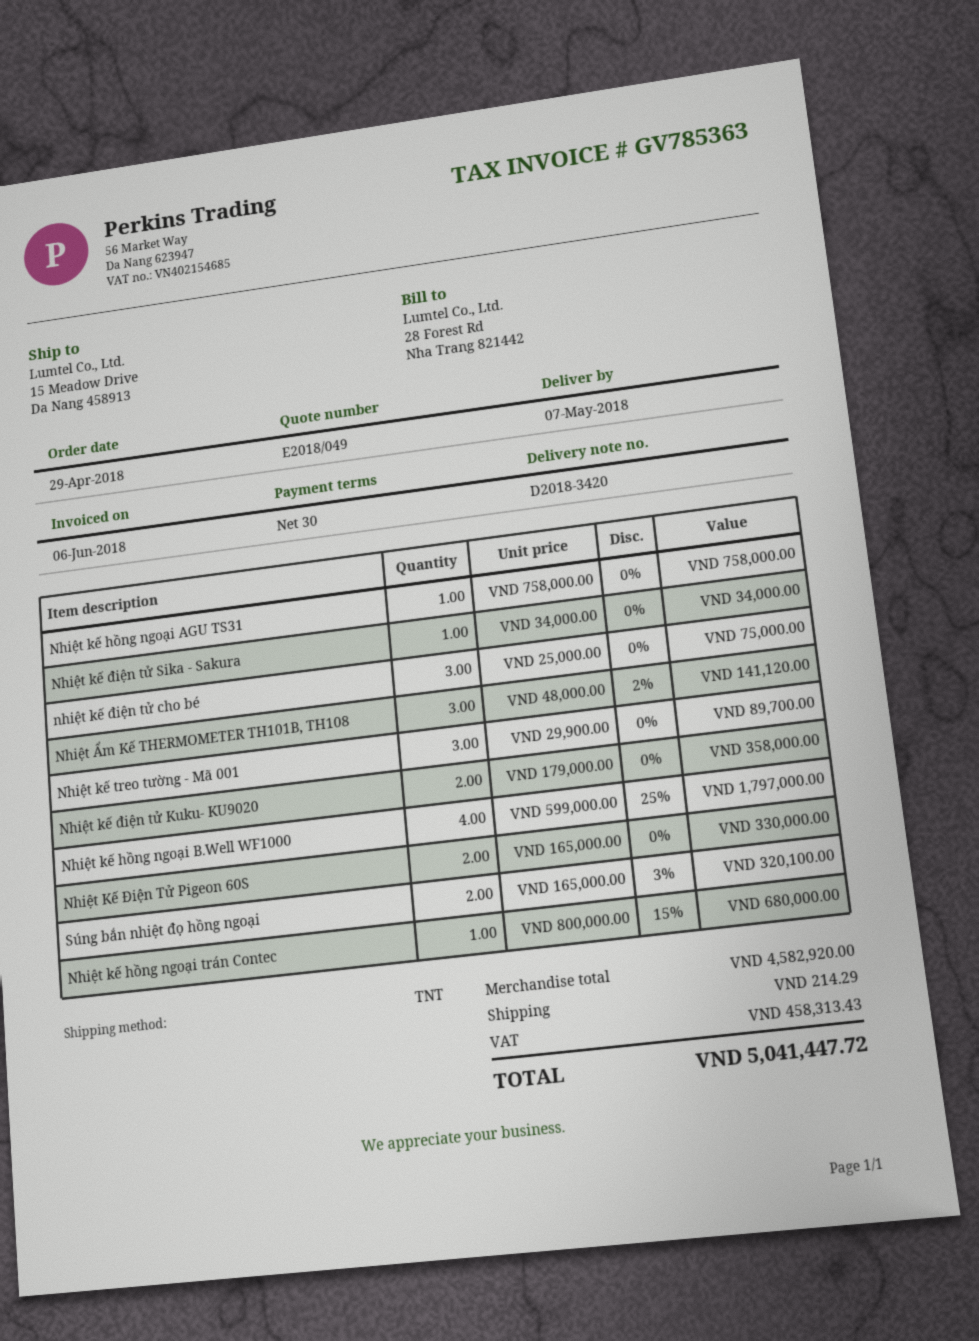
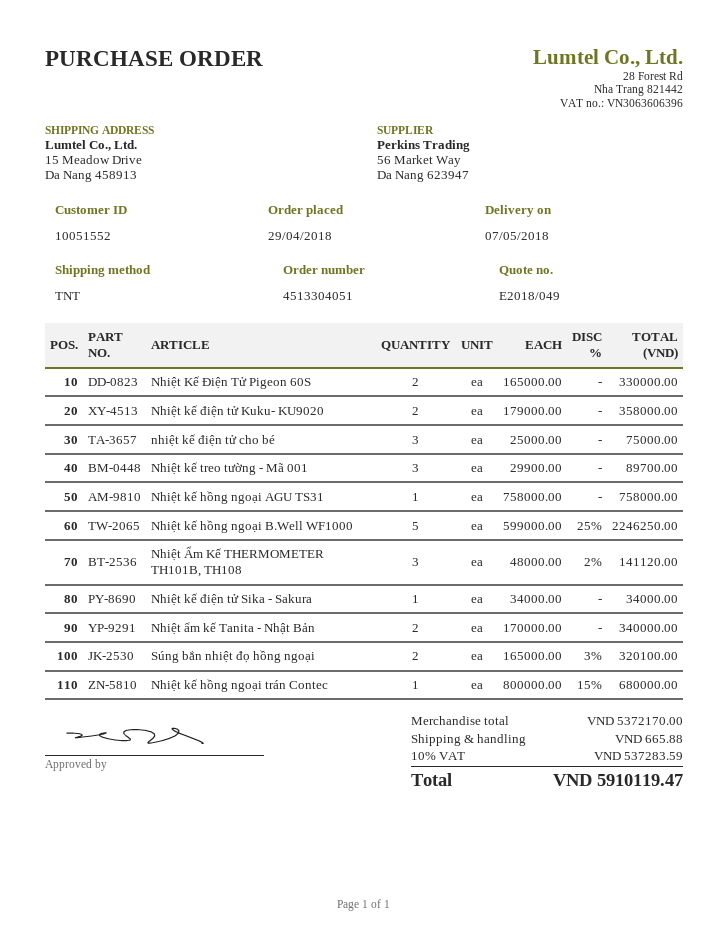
Nhiệt kế hồng ngoại B.Well WF1000: 4 x 599000.00 - 25% = 1797000.00 -> 5 x 599000.00 - 25% = 2246250.00
Nhiệt ẩm kế Tanita - Nhật Bản: none -> 2 x 170000.00 = 340000.00
subtotal: 4582920.00 -> 5372170.00
shipping: 214.29 -> 665.88
tax: 458313.43 -> 537283.59
total: 5041447.72 -> 5910119.47

